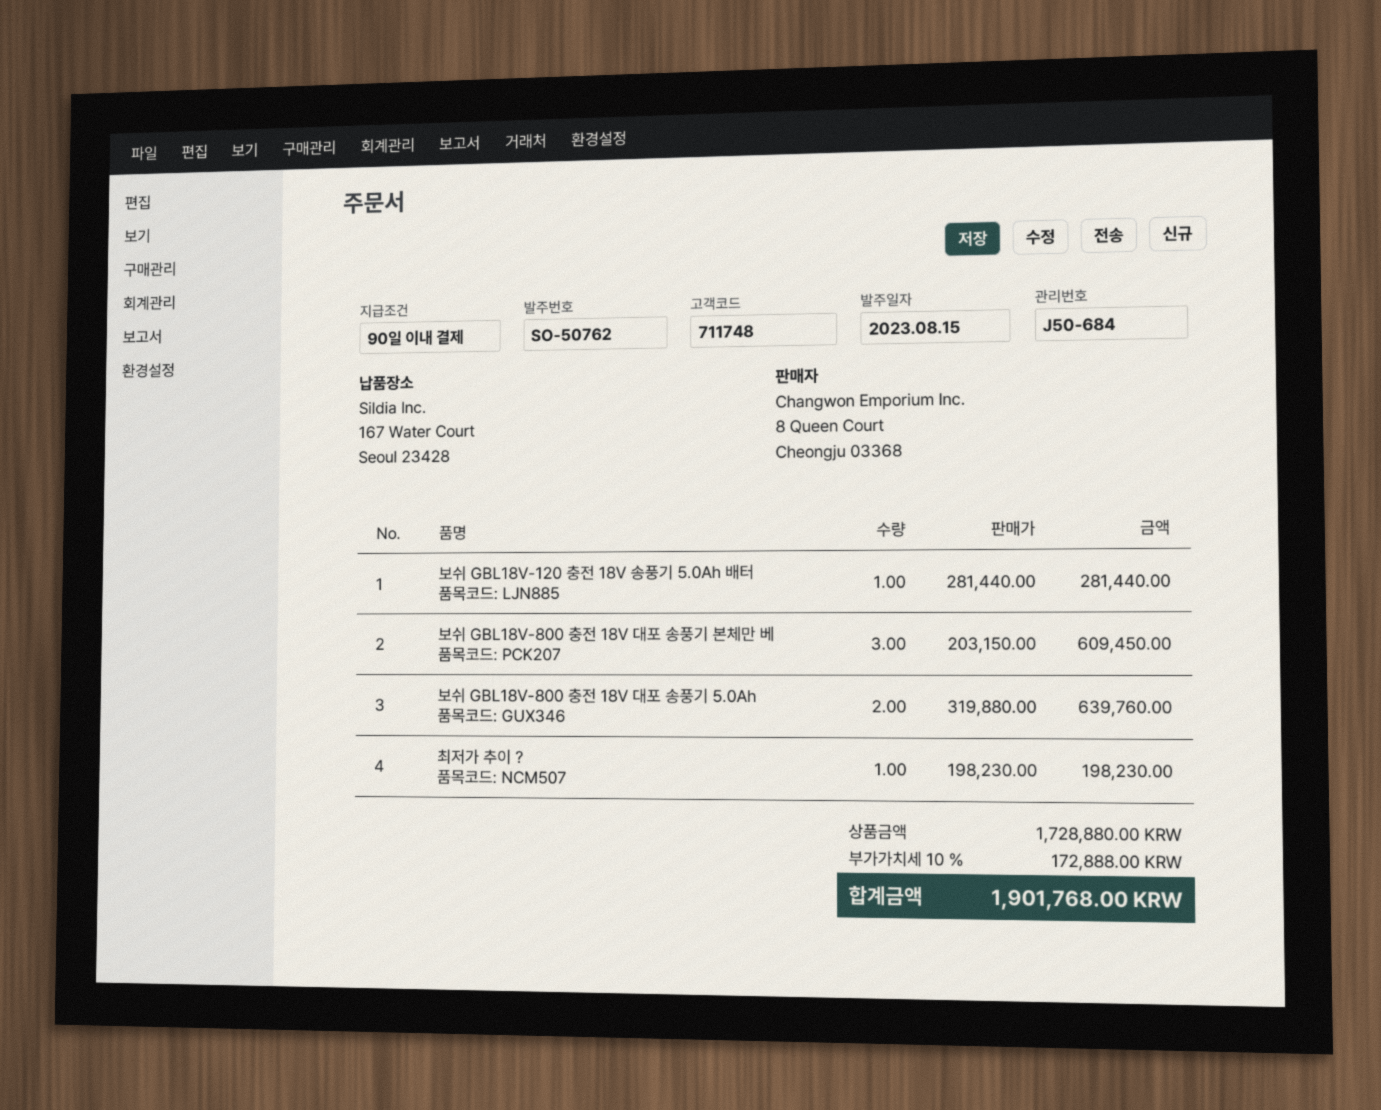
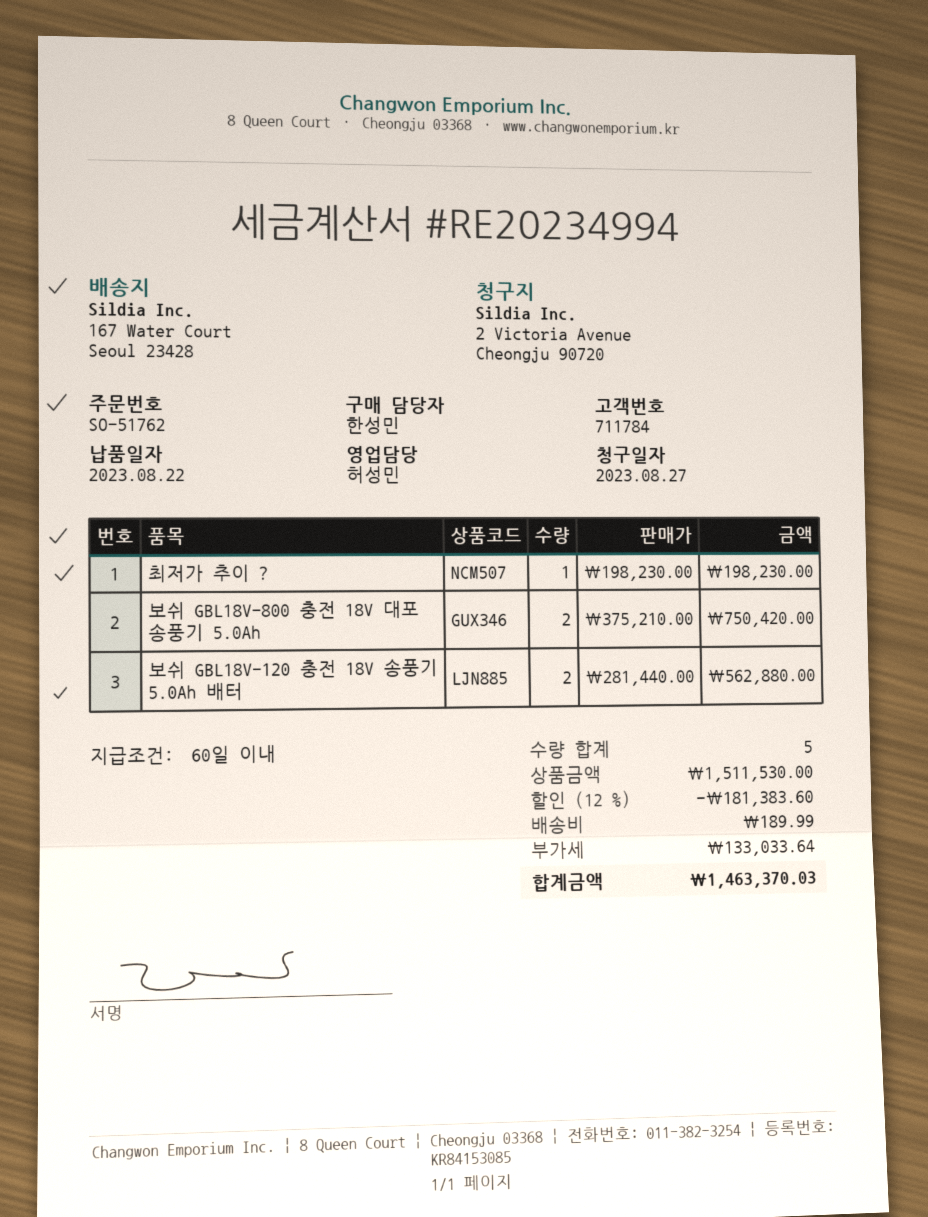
order number: SO-50762 -> SO-51762
payment terms: 90 days -> 60 days
customer number: 711748 -> 711784
보쉬 GBL18V-120 충전 18V 송풍기 5.0Ah 배터: 1 x 281440.00 = 281440.00 -> 2 x 281440.00 = 562880.00
보쉬 GBL18V-800 충전 18V 대포 송풍기 본체만 베: 3 x 203150.00 = 609450.00 -> none
보쉬 GBL18V-800 충전 18V 대포 송풍기 5.0Ah: 2 x 319880.00 = 639760.00 -> 2 x 375210.00 = 750420.00
subtotal: 1728880.00 -> 1511530.00
discount: none -> 12% = 181383.60
shipping: none -> 189.99
tax: 172888.00 -> 133033.64
total: 1901768.00 -> 1463370.03

